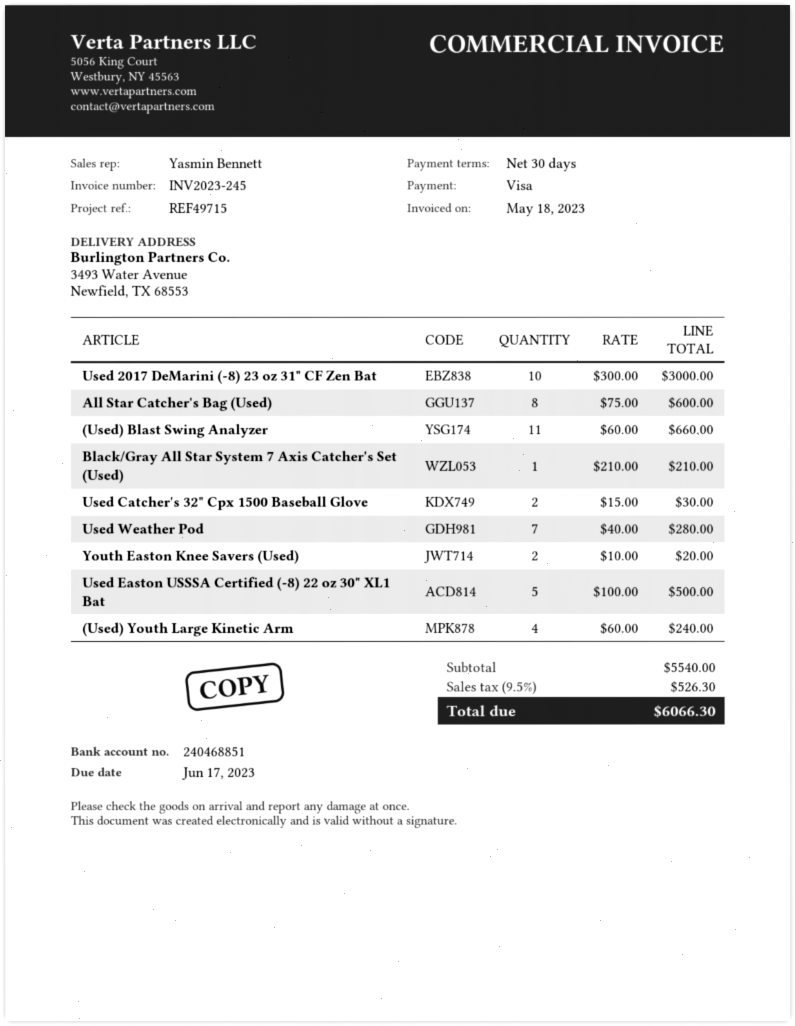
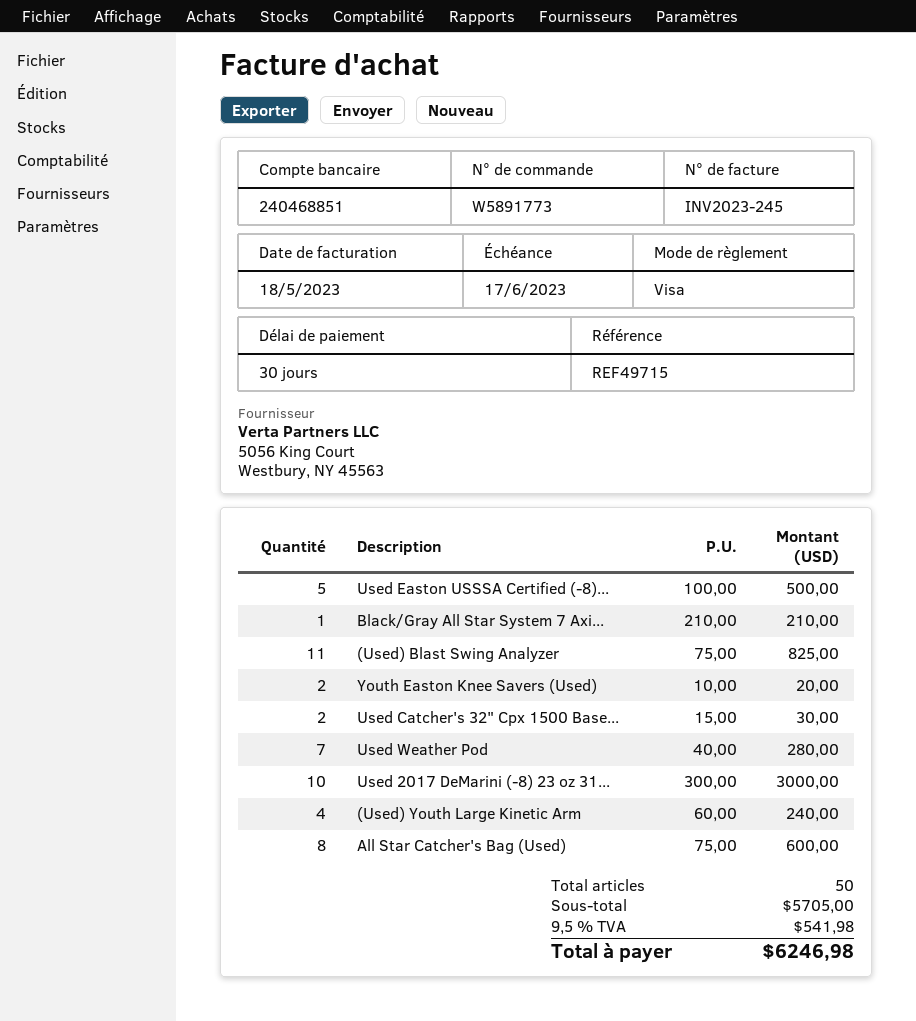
(Used) Blast Swing Analyzer: 11 x 60.00 = 660.00 -> 11 x 75.00 = 825.00
subtotal: 5540.00 -> 5705.00
tax: 9.5% = 526.30 -> 9.5% = 541.98
total: 6066.30 -> 6246.98

